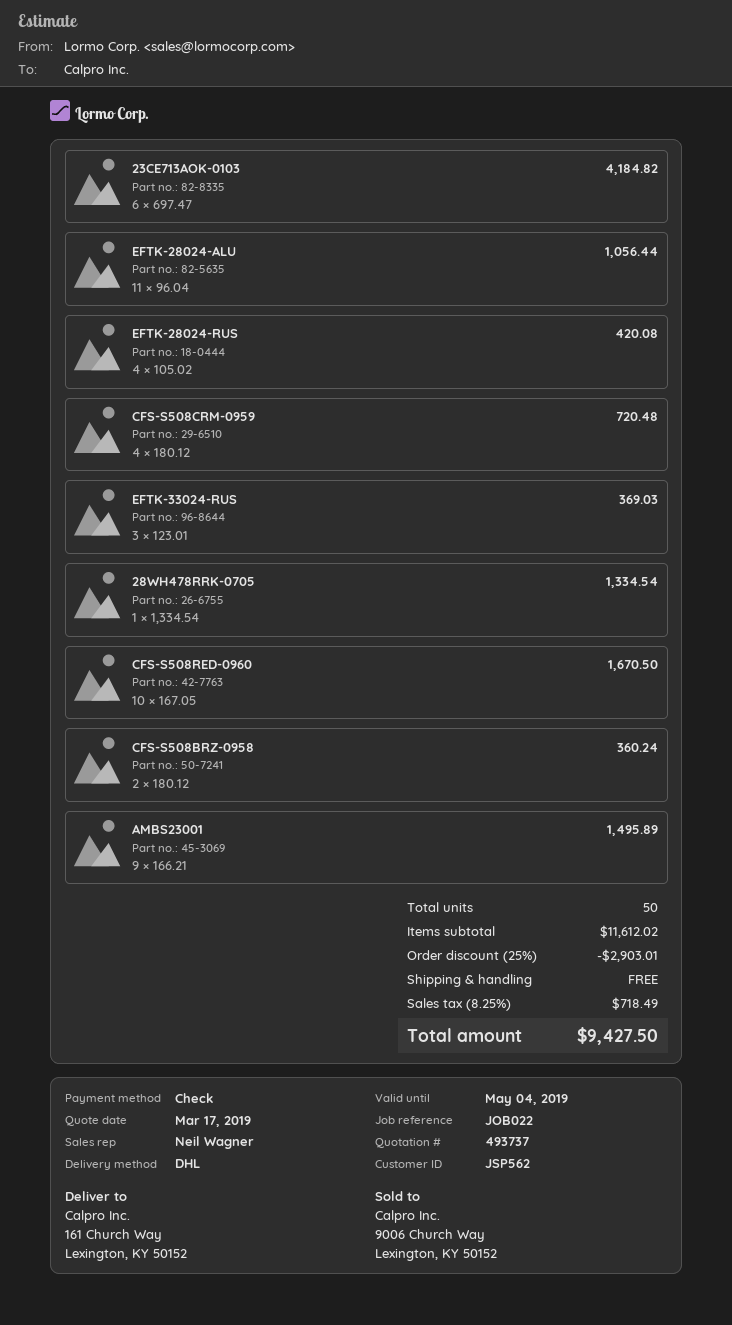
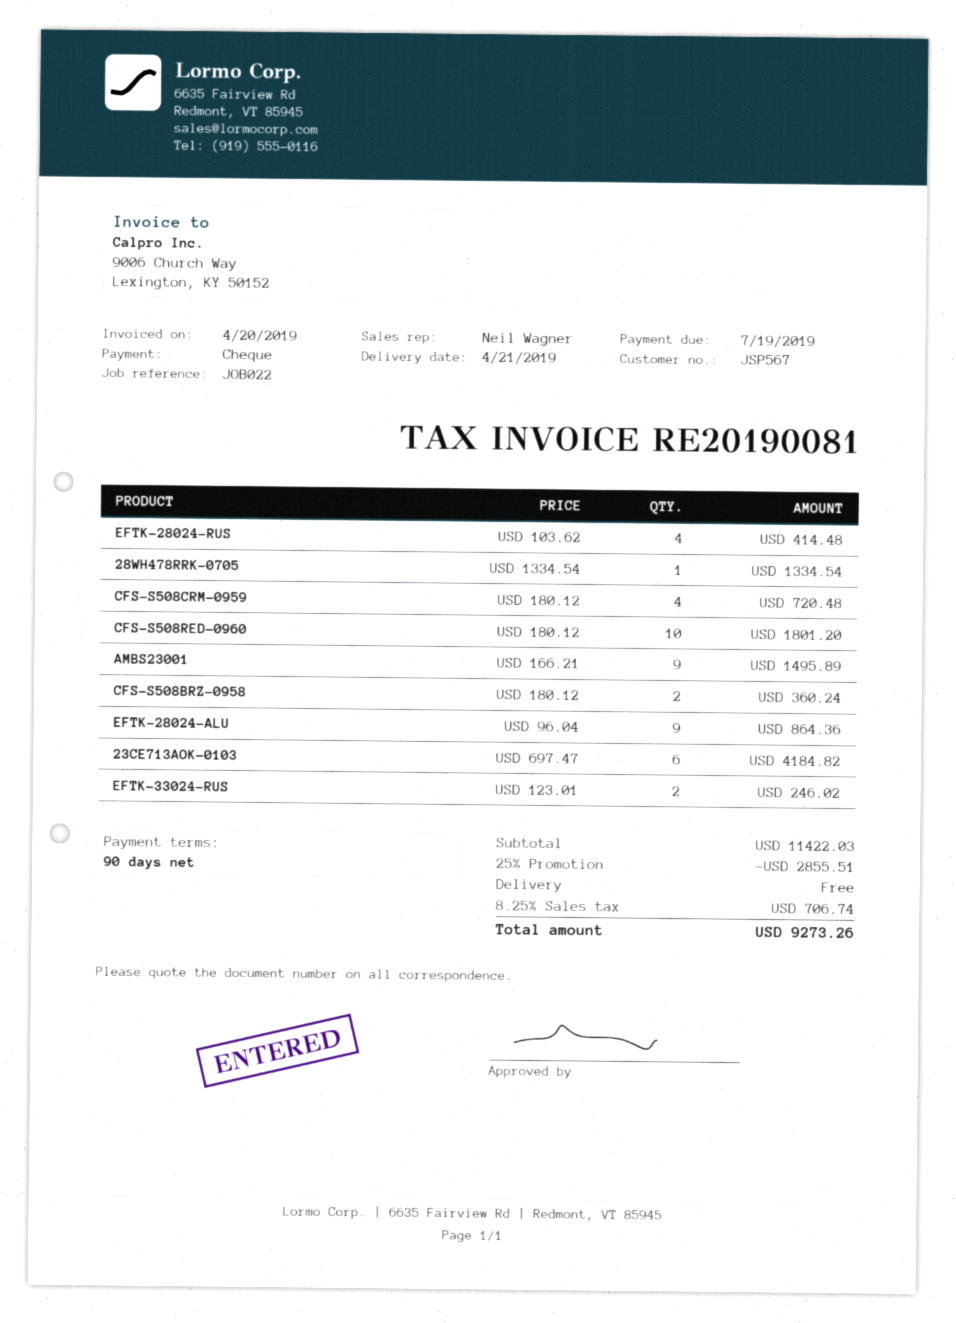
customer number: JSP562 -> JSP567
EFTK-28024-ALU: 11 x 96.04 = 1056.44 -> 9 x 96.04 = 864.36
EFTK-28024-RUS: 4 x 105.02 = 420.08 -> 4 x 103.62 = 414.48
EFTK-33024-RUS: 3 x 123.01 = 369.03 -> 2 x 123.01 = 246.02
CFS-S508RED-0960: 10 x 167.05 = 1670.50 -> 10 x 180.12 = 1801.20
subtotal: 11612.02 -> 11422.03
discount: 25% = 2903.01 -> 25% = 2855.51
tax: 8.25% = 718.49 -> 8.25% = 706.74
total: 9427.50 -> 9273.26

